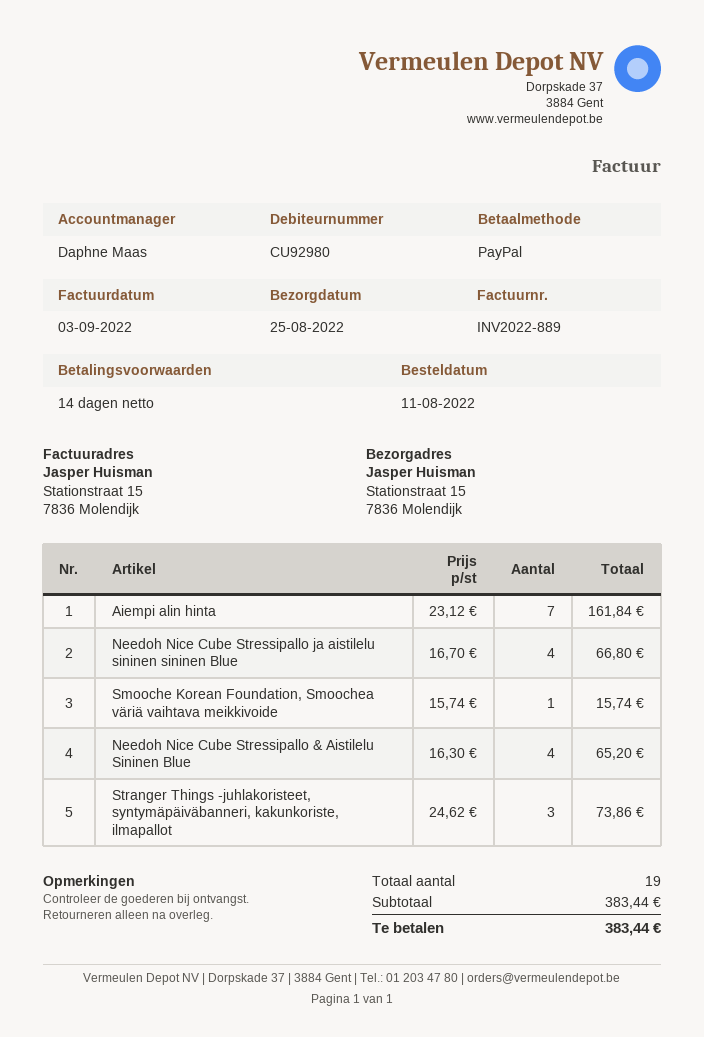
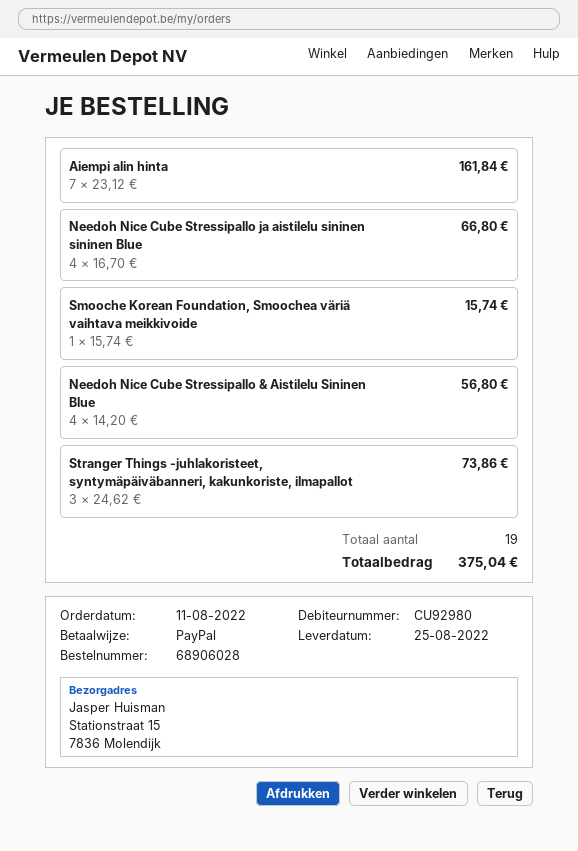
Needoh Nice Cube Stressipallo & Aistilelu Sininen Blue: 4 x 16.30 = 65.20 -> 4 x 14.20 = 56.80
total: 383.44 -> 375.04

